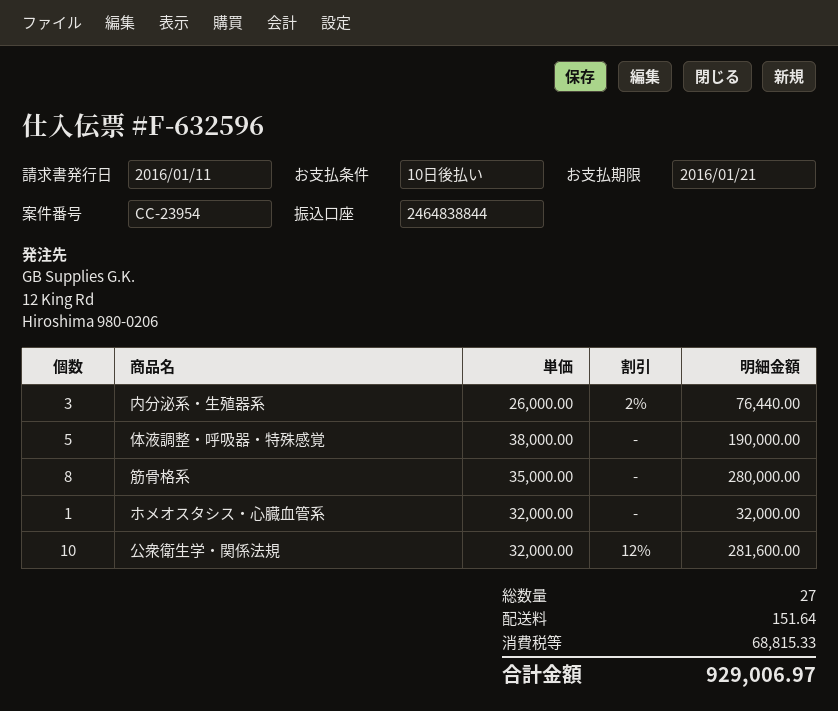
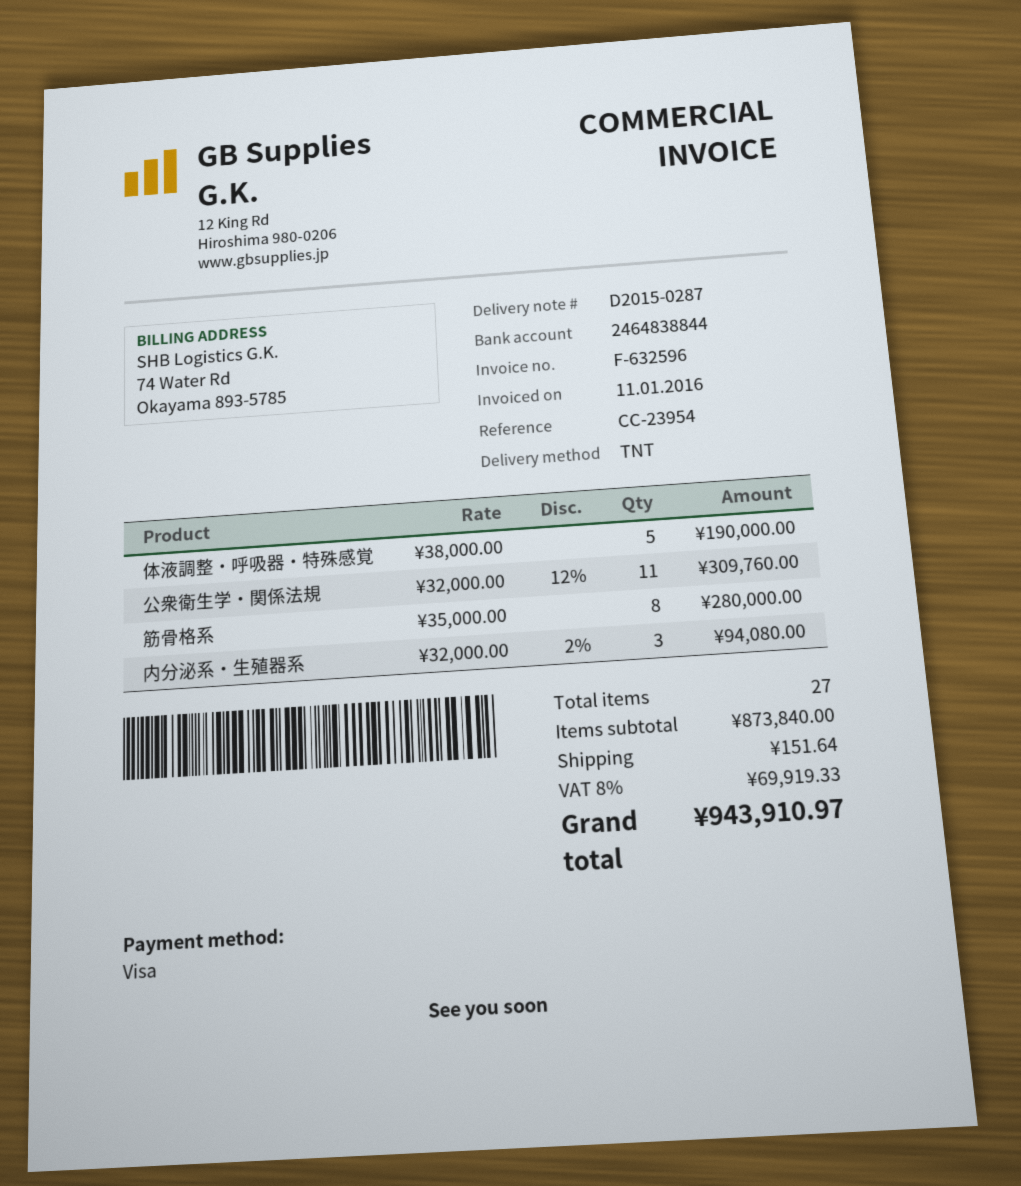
内分泌系・生殖器系: 3 x 26000.00 - 2% = 76440.00 -> 3 x 32000.00 - 2% = 94080.00
ホメオスタシス・心臓血管系: 1 x 32000.00 = 32000.00 -> none
公衆衛生学・関係法規: 10 x 32000.00 - 12% = 281600.00 -> 11 x 32000.00 - 12% = 309760.00
tax: 68815.33 -> 69919.33
total: 929006.97 -> 943910.97

